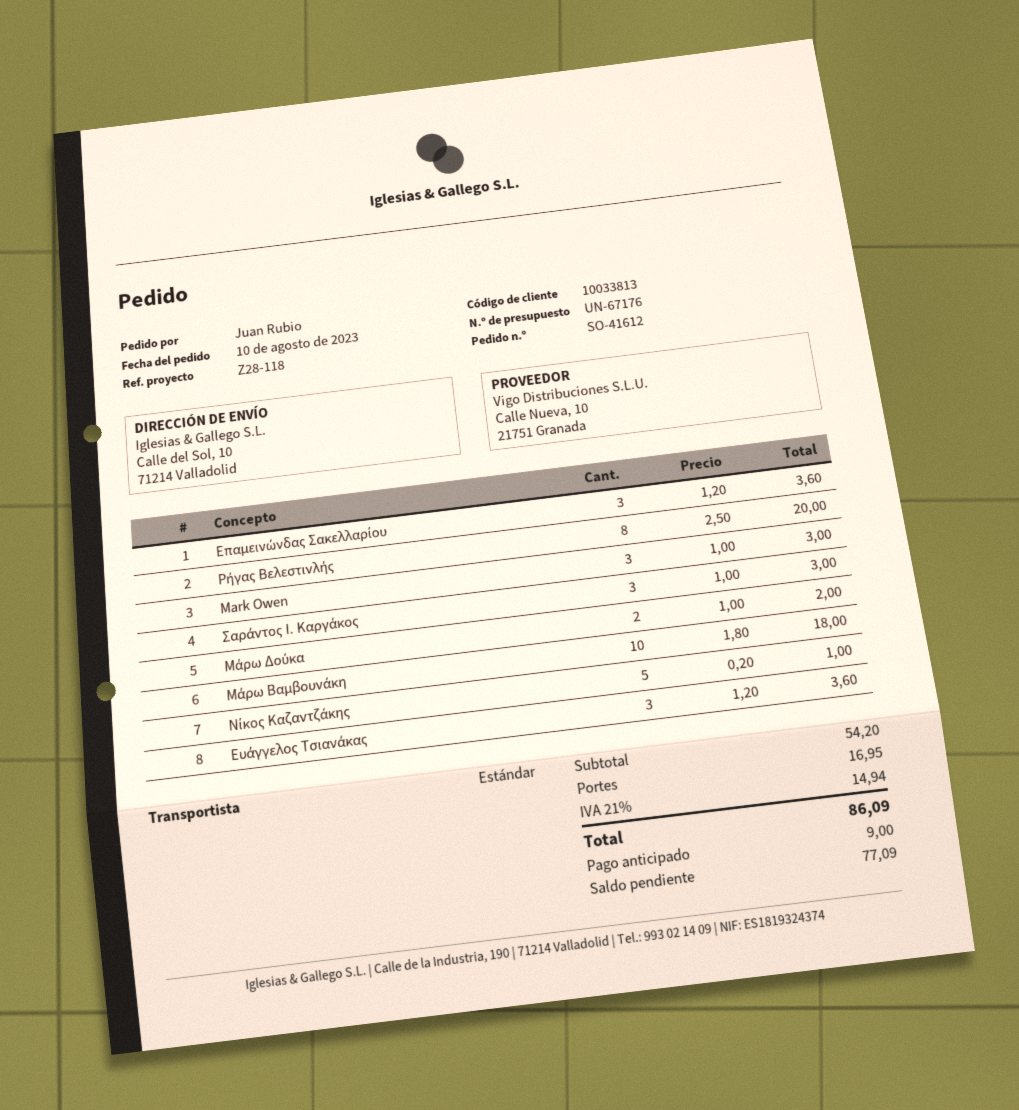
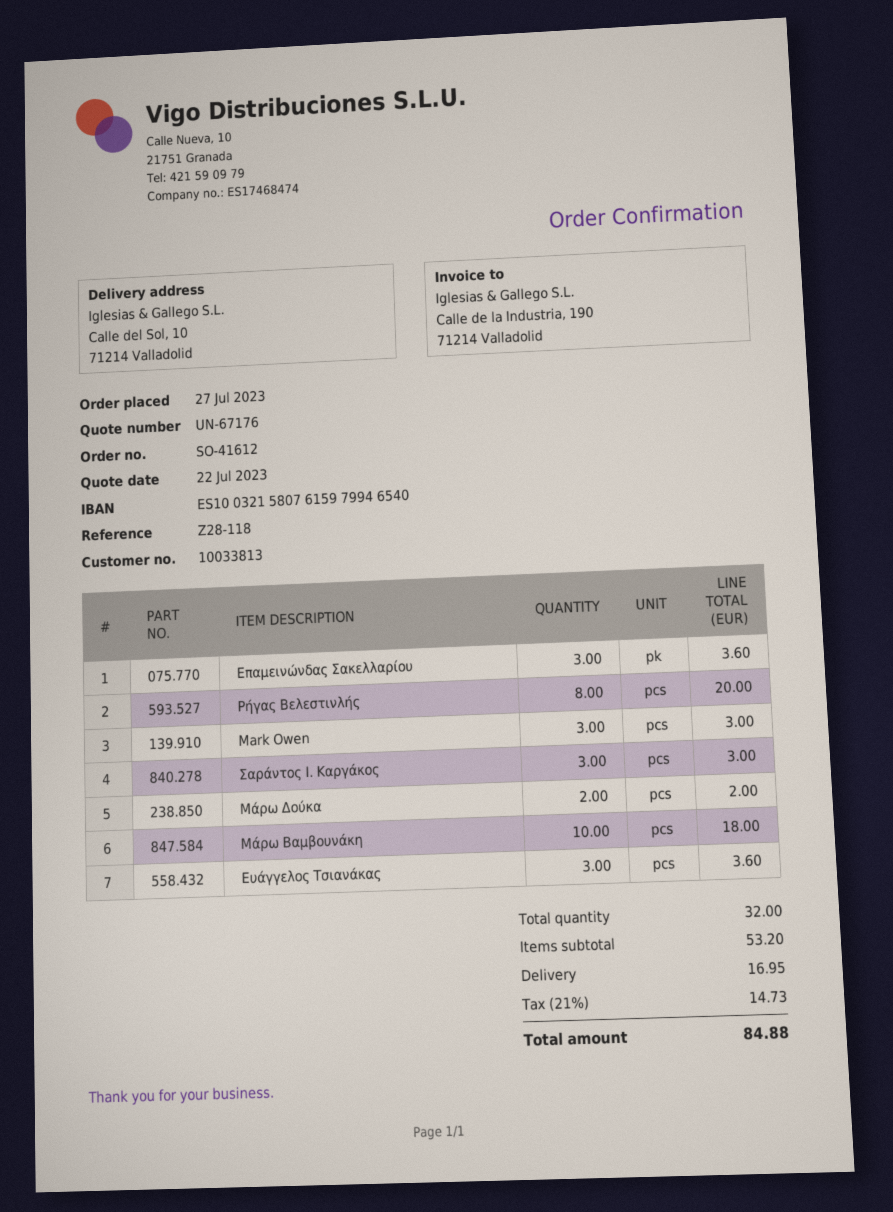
order date: 2023-08-10 -> 2023-07-27
Νίκος Καζαντζάκης: 5 for 1.00 -> none
subtotal: 54.20 -> 53.20
tax: 21% = 14.94 -> 21% = 14.73
total: 86.09 -> 84.88

